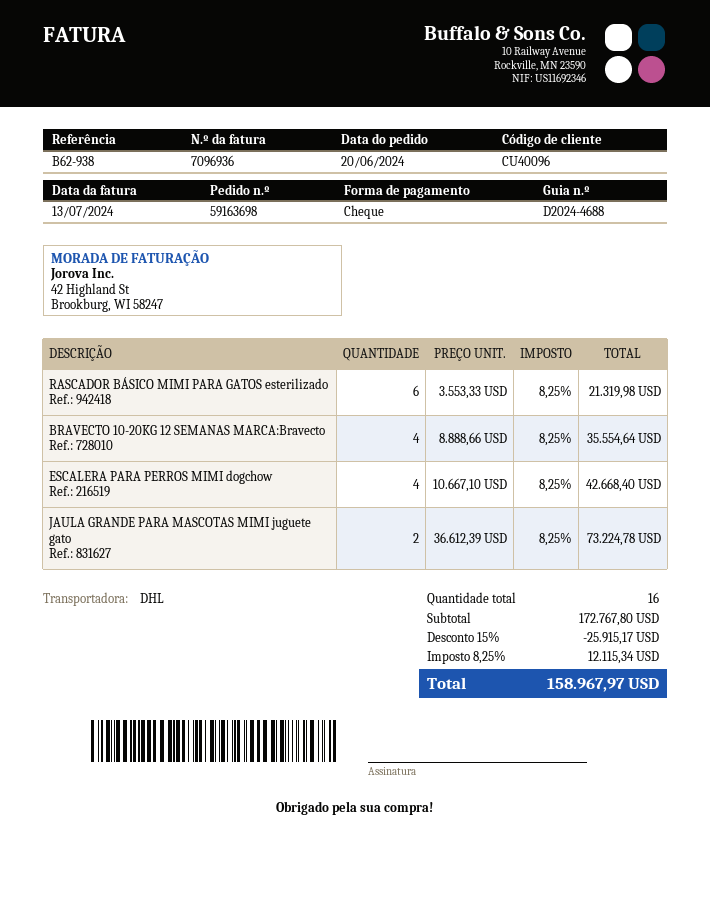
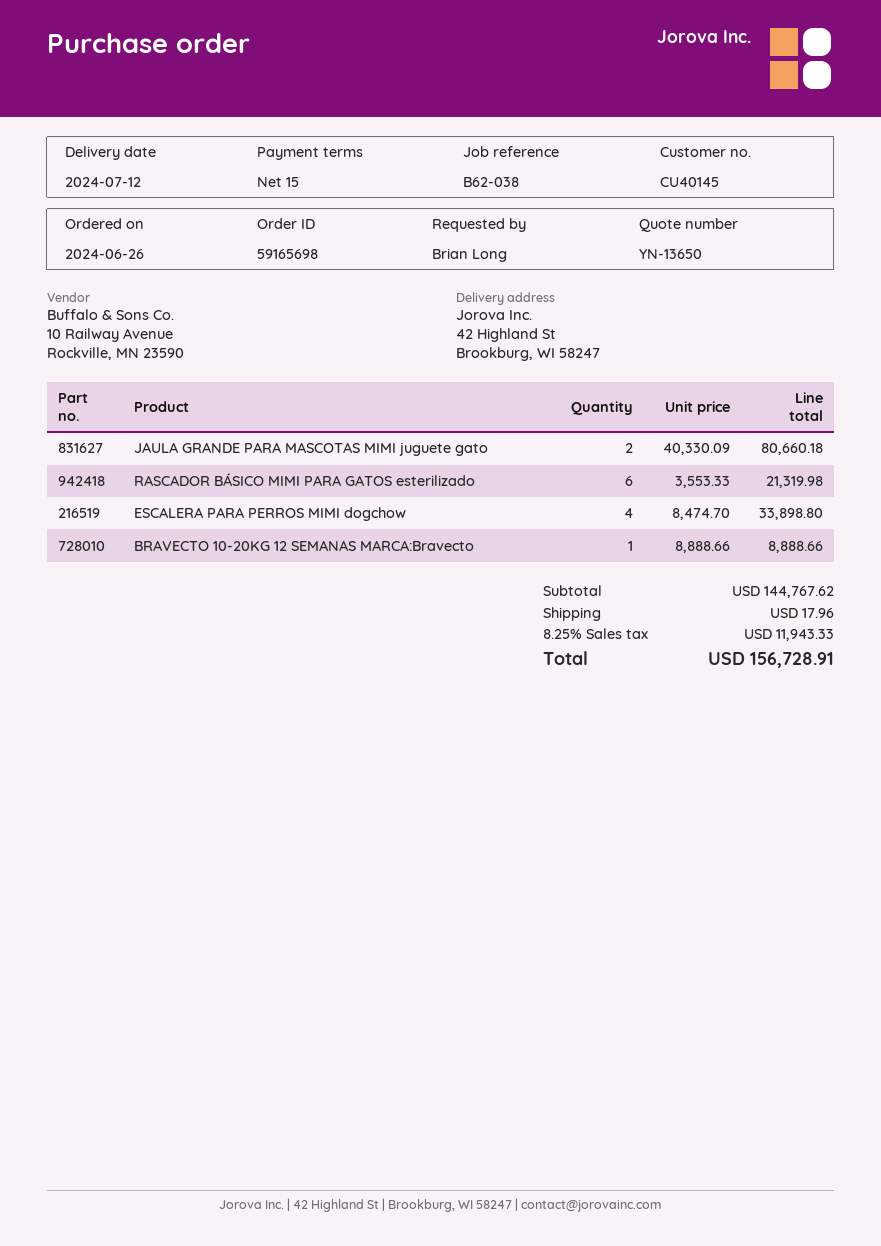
order number: 59163698 -> 59165698
order date: 2024-06-20 -> 2024-06-26
customer number: CU40096 -> CU40145
reference: B62-938 -> B62-038
BRAVECTO 10-20KG 12 SEMANAS MARCA:Bravecto: 4 x 8888.66 = 35554.64 -> 1 x 8888.66 = 8888.66
ESCALERA PARA PERROS MIMI dogchow: 4 x 10667.10 = 42668.40 -> 4 x 8474.70 = 33898.80
JAULA GRANDE PARA MASCOTAS MIMI juguete gato: 2 x 36612.39 = 73224.78 -> 2 x 40330.09 = 80660.18
subtotal: 172767.80 -> 144767.62
discount: 15% = 25915.17 -> none
shipping: none -> 17.96
tax: 8.25% = 12115.34 -> 8.25% = 11943.33
total: 158967.97 -> 156728.91

